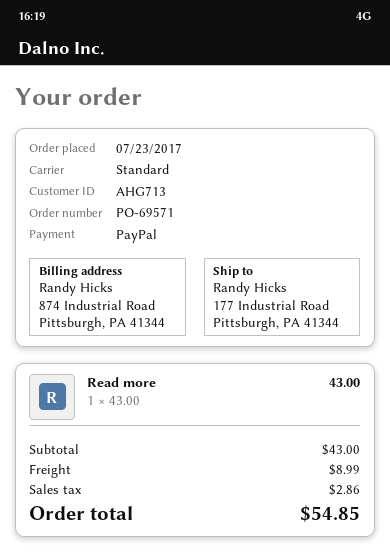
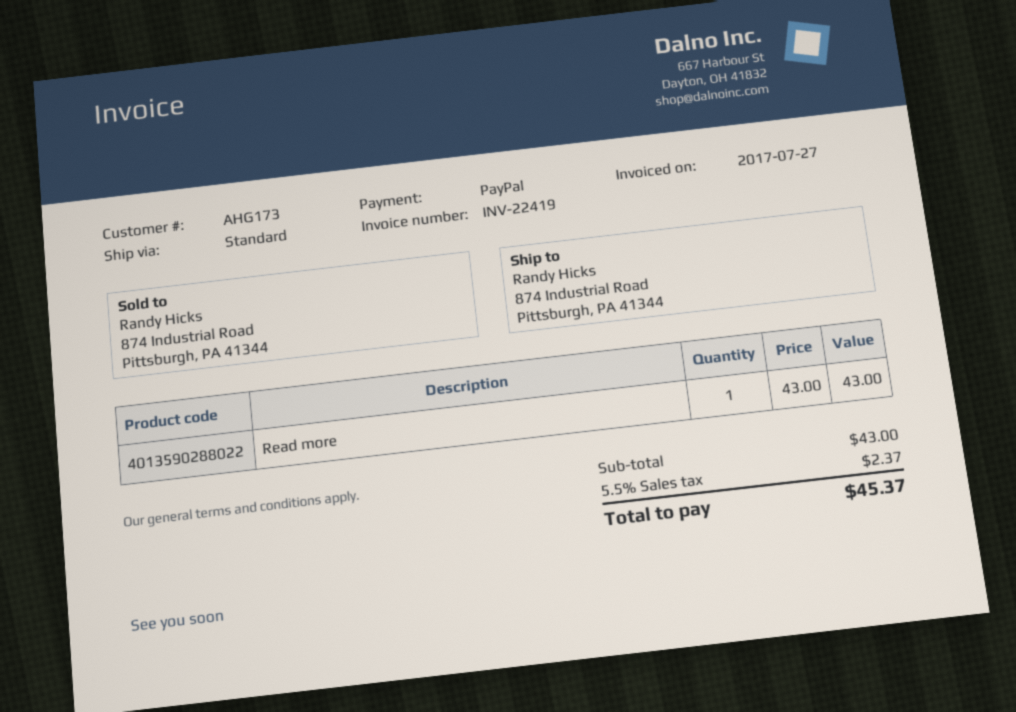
customer number: AHG713 -> AHG173
ship to: 177 Industrial Road, Pittsburgh, PA 41344 -> 874 Industrial Road, Pittsburgh, PA 41344
shipping: 8.99 -> none
tax: 2.86 -> 2.37
total: 54.85 -> 45.37

